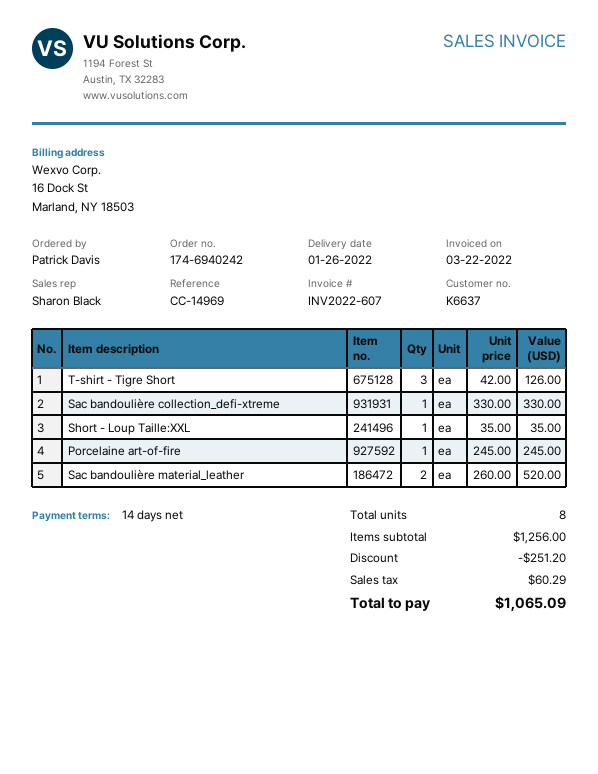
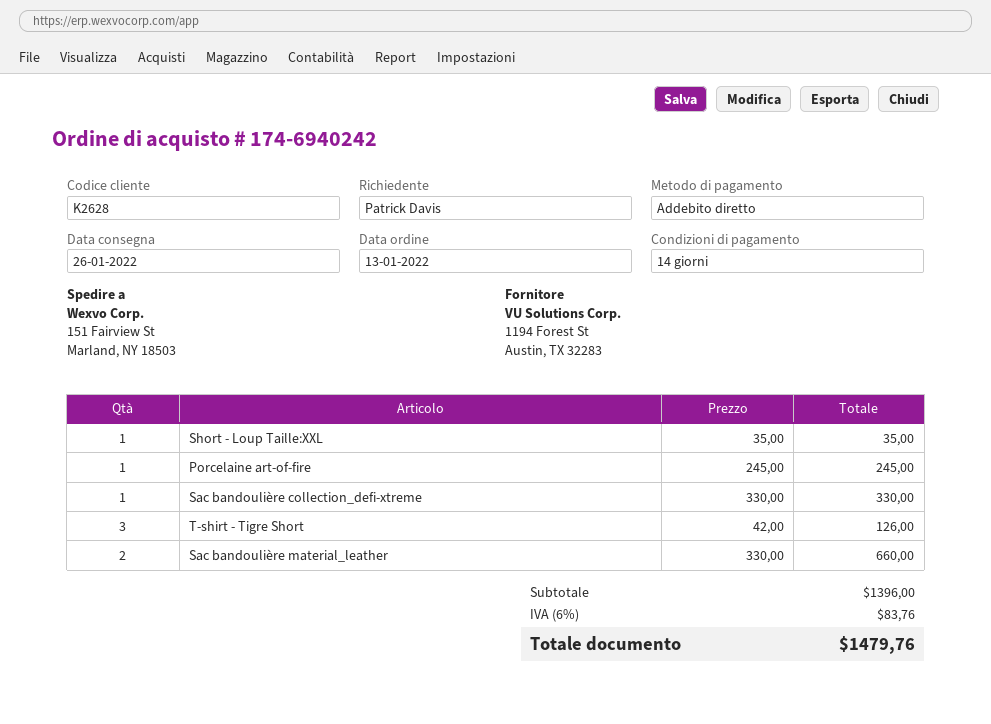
customer number: K6637 -> K2628
Sac bandoulière material_leather: 2 x 260.00 = 520.00 -> 2 x 330.00 = 660.00
subtotal: 1256.00 -> 1396.00
discount: 251.20 -> none
tax: 60.29 -> 83.76
total: 1065.09 -> 1479.76

